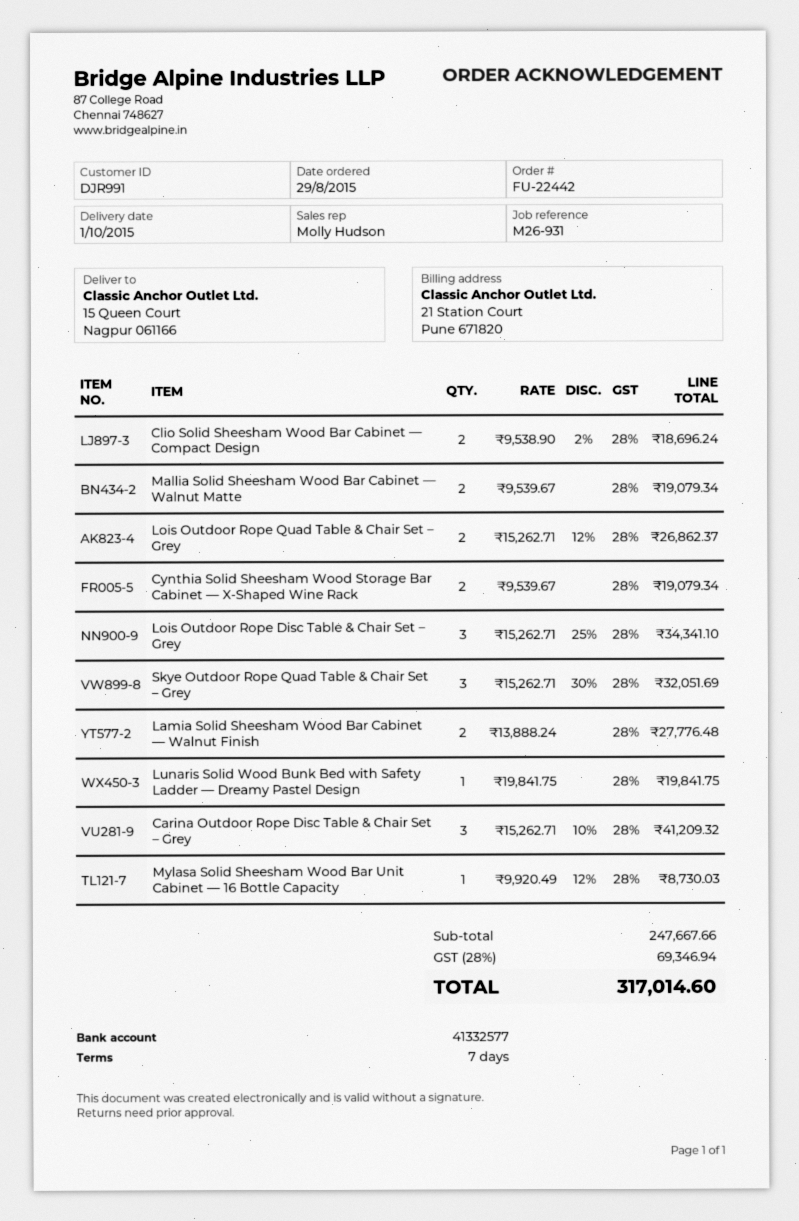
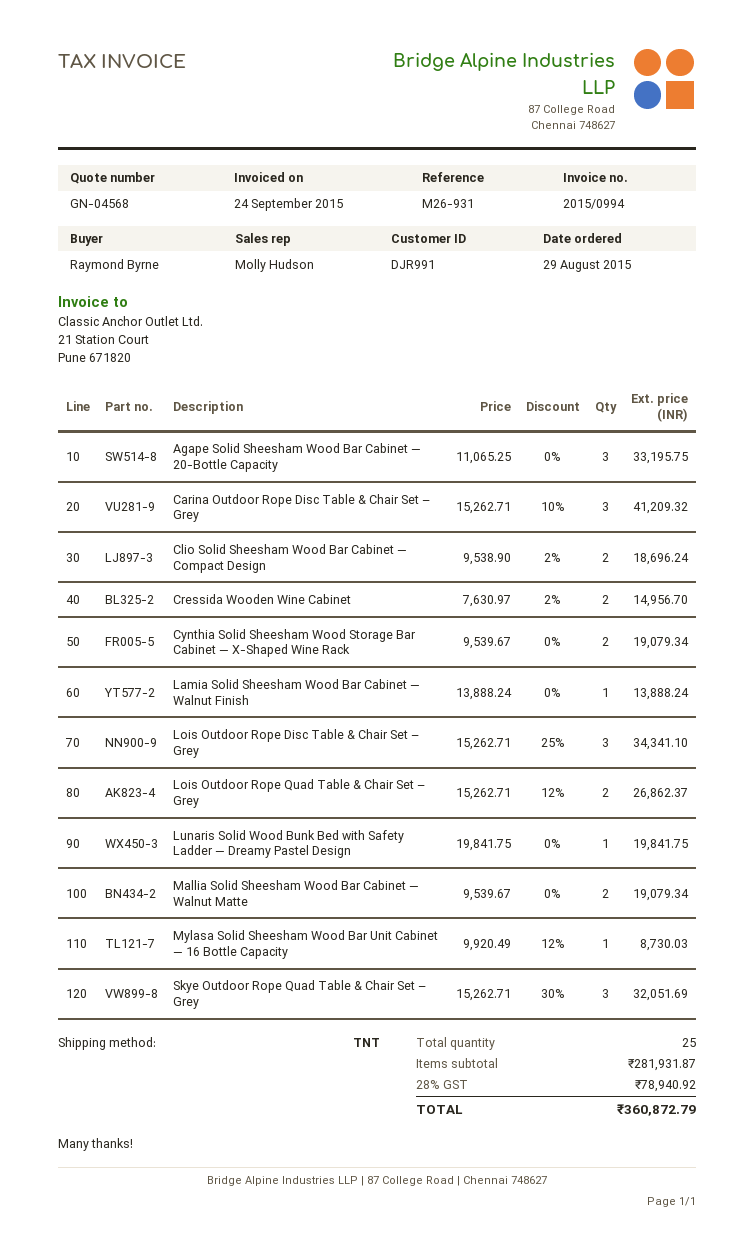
Lamia Solid Sheesham Wood Bar Cabinet — Walnut Finish: 2 x 13888.24 = 27776.48 -> 1 x 13888.24 = 13888.24
Agape Solid Sheesham Wood Bar Cabinet — 20-Bottle Capacity: none -> 3 x 11065.25 = 33195.75
Cressida Wooden Wine Cabinet: none -> 2 x 7630.97 - 2% = 14956.70
subtotal: 247667.66 -> 281931.87
tax: 28% = 69346.94 -> 28% = 78940.92
total: 317014.60 -> 360872.79

